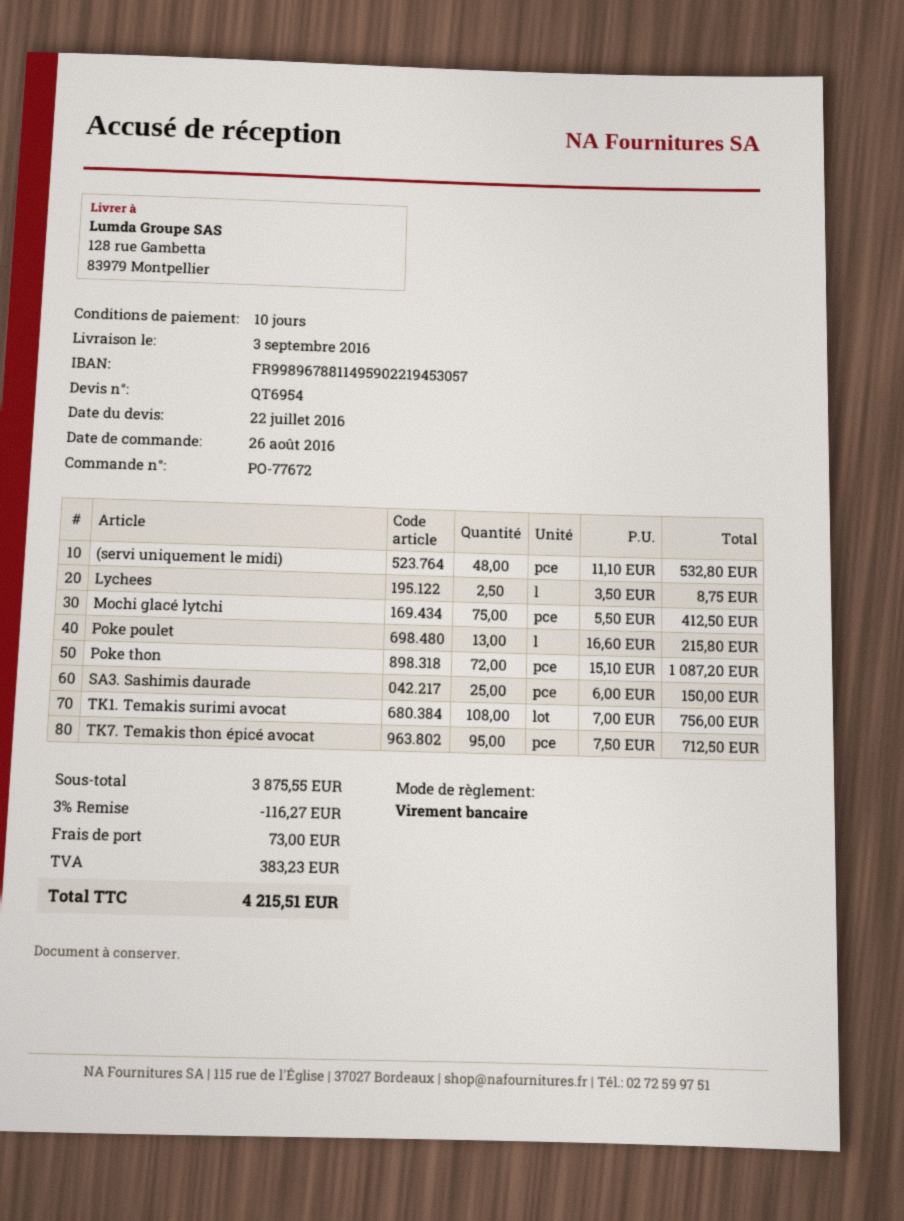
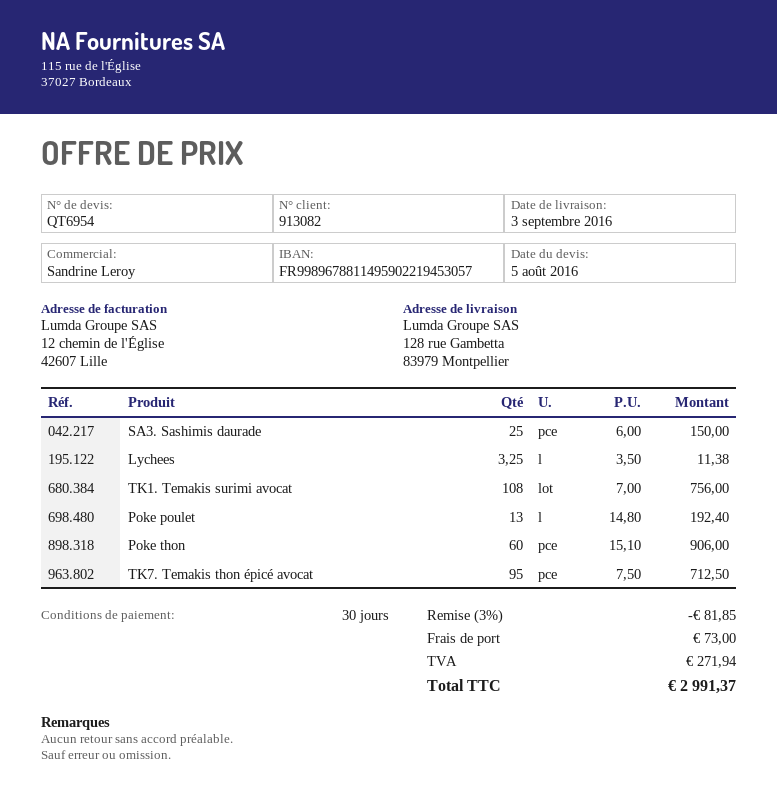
quote date: 2016-07-22 -> 2016-08-05
payment terms: 10 days -> 30 days
(servi uniquement le midi): 48 x 11.10 = 532.80 -> none
Lychees: 2.5 x 3.50 = 8.75 -> 3.25 x 3.50 = 11.38
Mochi glacé lytchi: 75 x 5.50 = 412.50 -> none
Poke poulet: 13 x 16.60 = 215.80 -> 13 x 14.80 = 192.40
Poke thon: 72 x 15.10 = 1087.20 -> 60 x 15.10 = 906.00
discount: 3% = 116.27 -> 3% = 81.85
tax: 383.23 -> 271.94
total: 4215.51 -> 2991.37

